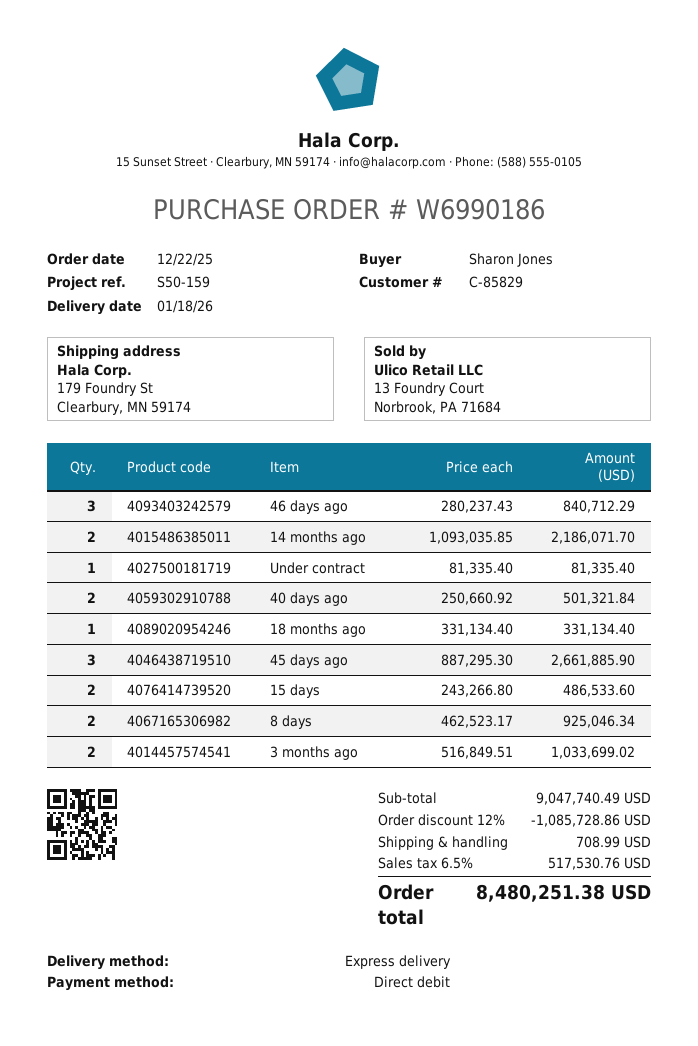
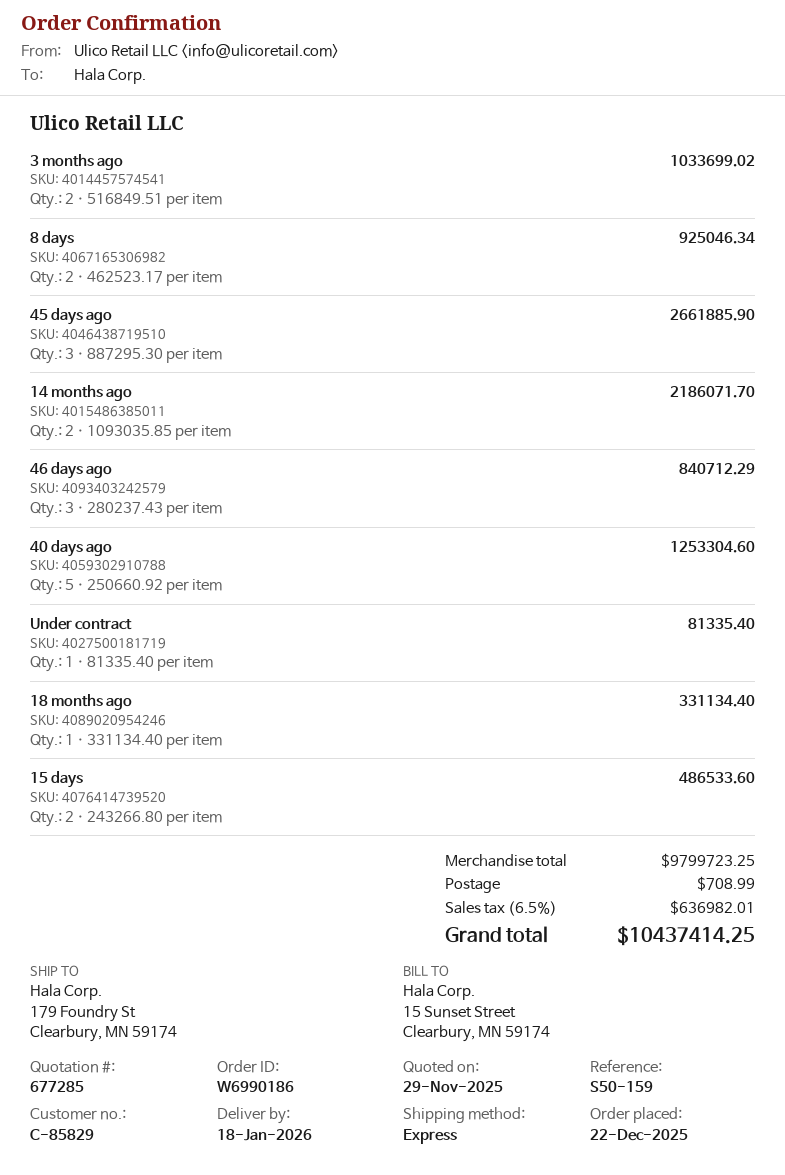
40 days ago: 2 x 250660.92 = 501321.84 -> 5 x 250660.92 = 1253304.60
subtotal: 9047740.49 -> 9799723.25
discount: 12% = 1085728.86 -> none
tax: 6.5% = 517530.76 -> 6.5% = 636982.01
total: 8480251.38 -> 10437414.25

